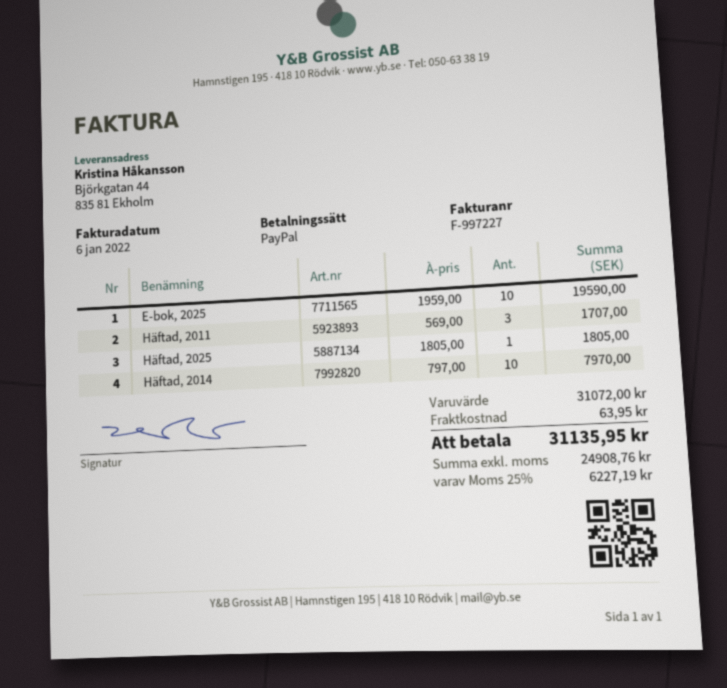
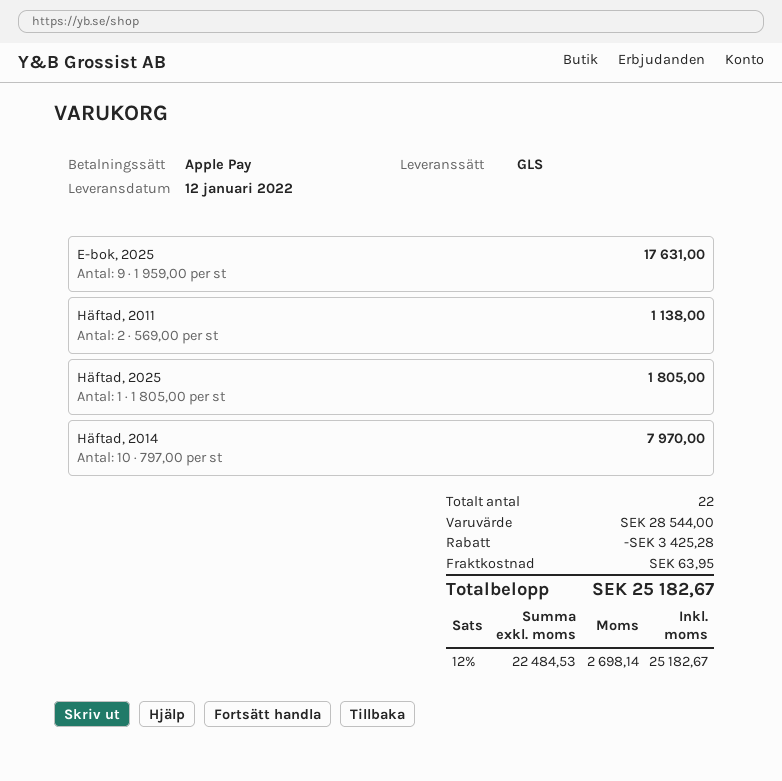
payment method: PayPal -> Apple Pay
E-bok, 2025: 10 x 1959.00 = 19590.00 -> 9 x 1959.00 = 17631.00
Häftad, 2011: 3 x 569.00 = 1707.00 -> 2 x 569.00 = 1138.00
subtotal: 31072.00 -> 28544.00
discount: none -> 3425.28
net: 24908.76 -> 22484.53
tax: 25% = 6227.19 -> 12% = 2698.14
total: 31135.95 -> 25182.67

